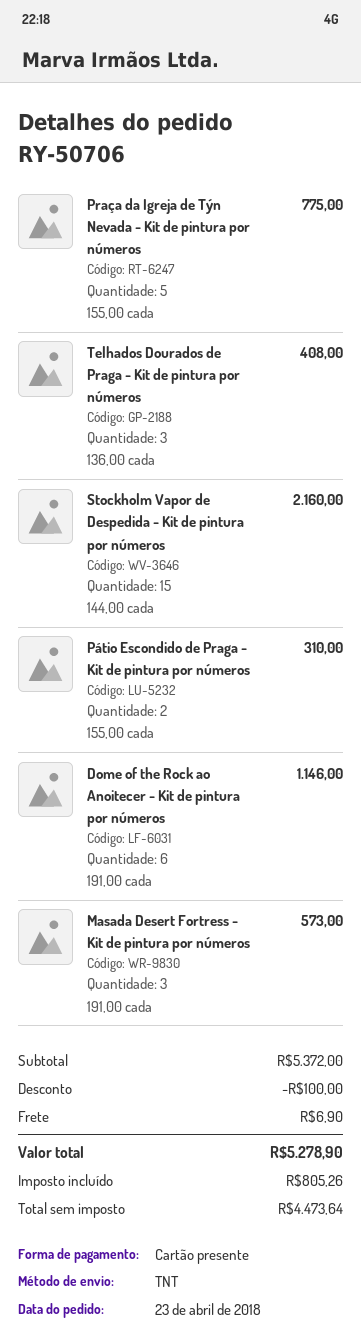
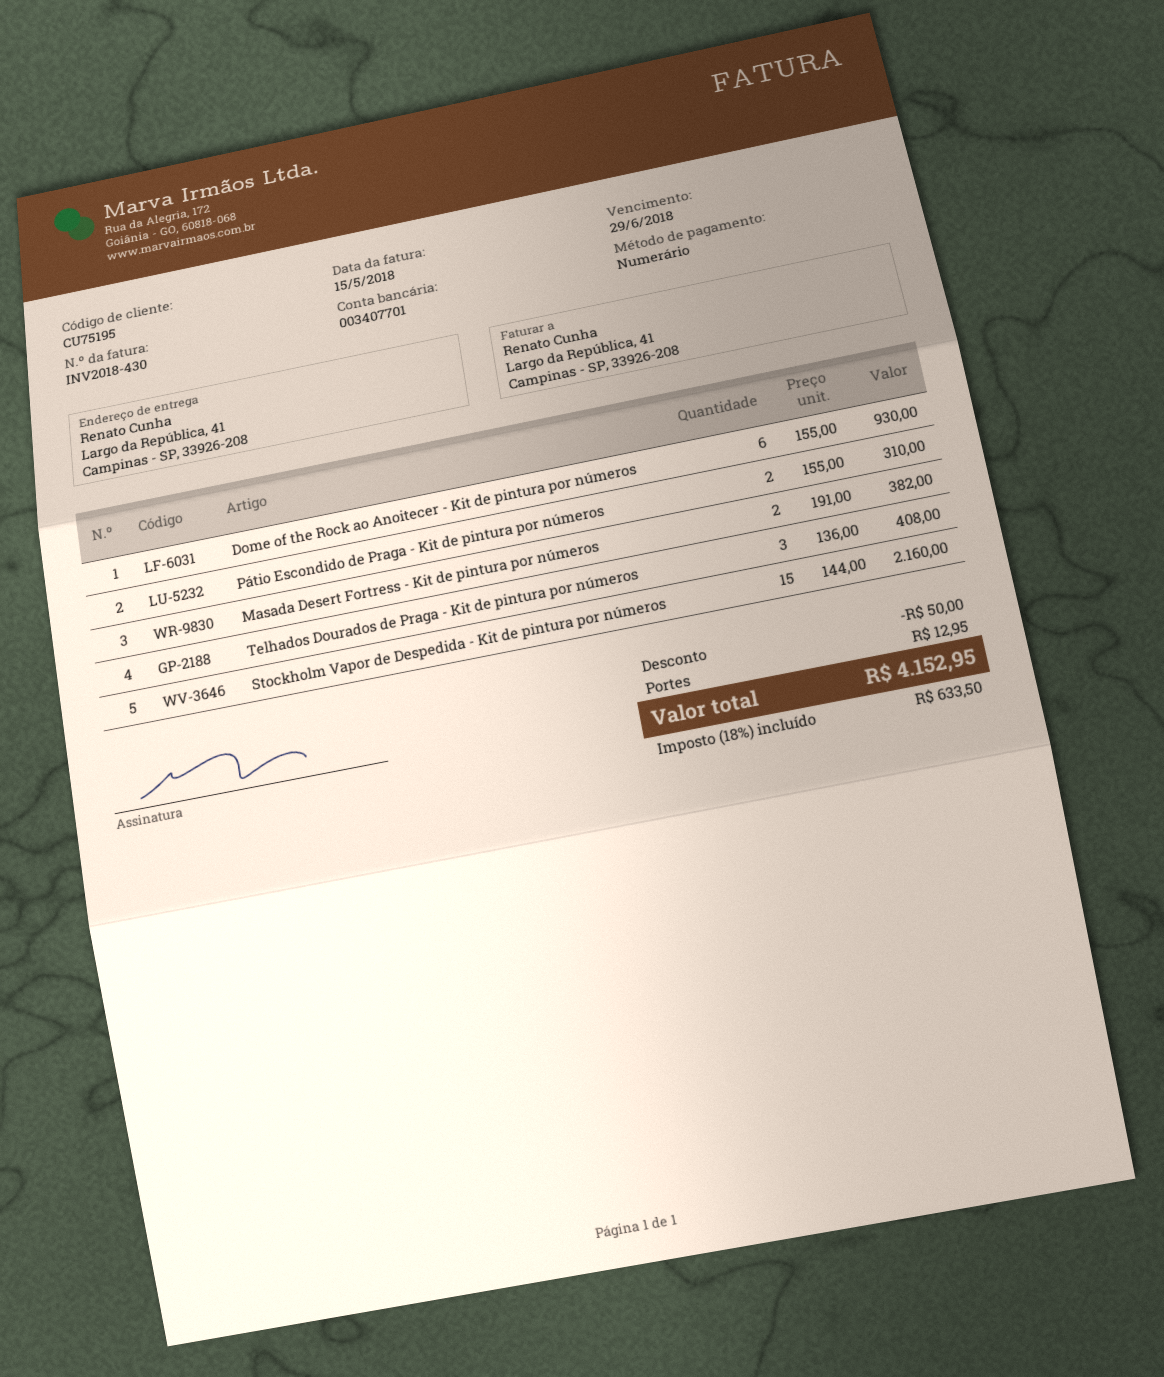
payment method: gift card -> cash
Praça da Igreja de Týn Nevada - Kit de pintura por números: 5 x 155.00 = 775.00 -> none
Dome of the Rock ao Anoitecer - Kit de pintura por números: 6 x 191.00 = 1146.00 -> 6 x 155.00 = 930.00
Masada Desert Fortress - Kit de pintura por números: 3 x 191.00 = 573.00 -> 2 x 191.00 = 382.00
discount: 100.00 -> 50.00
shipping: 6.90 -> 12.95
tax: 805.26 -> 633.50
total: 5278.90 -> 4152.95

